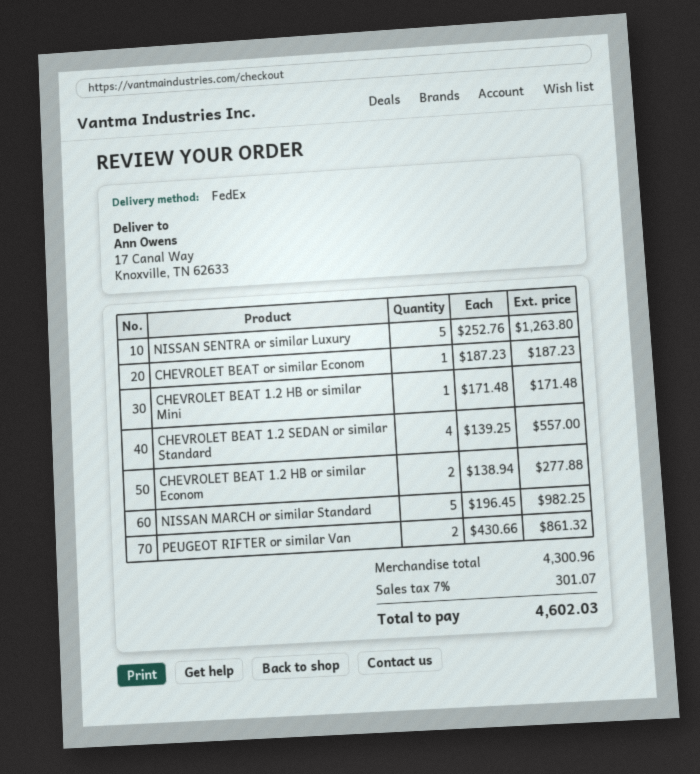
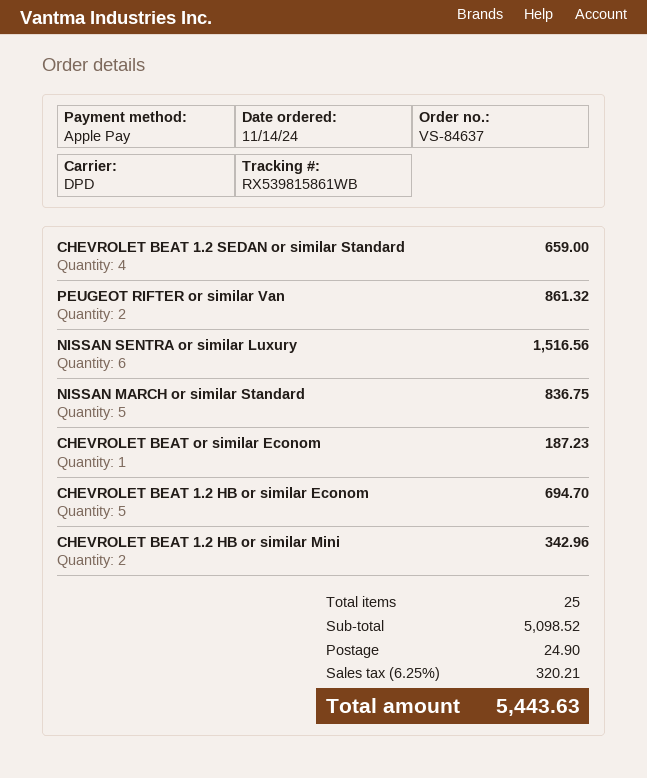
shipping method: FedEx -> DPD
NISSAN SENTRA or similar Luxury: 5 for 1263.80 -> 6 for 1516.56
CHEVROLET BEAT 1.2 HB or similar Mini: 1 for 171.48 -> 2 for 342.96
CHEVROLET BEAT 1.2 SEDAN or similar Standard: 4 for 557.00 -> 4 for 659.00
CHEVROLET BEAT 1.2 HB or similar Econom: 2 for 277.88 -> 5 for 694.70
NISSAN MARCH or similar Standard: 5 for 982.25 -> 5 for 836.75
subtotal: 4300.96 -> 5098.52
shipping: none -> 24.90
tax: 7% = 301.07 -> 6.25% = 320.21
total: 4602.03 -> 5443.63

